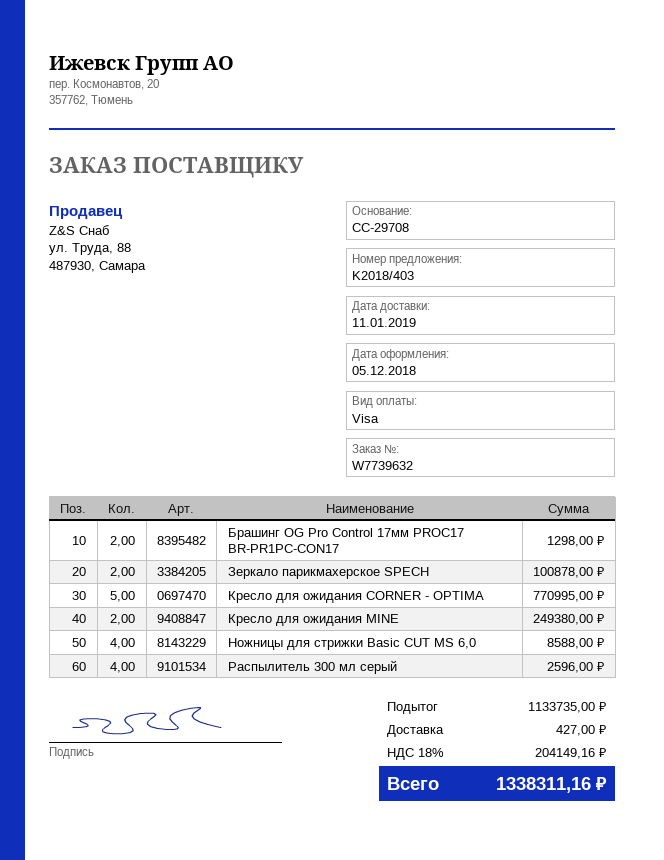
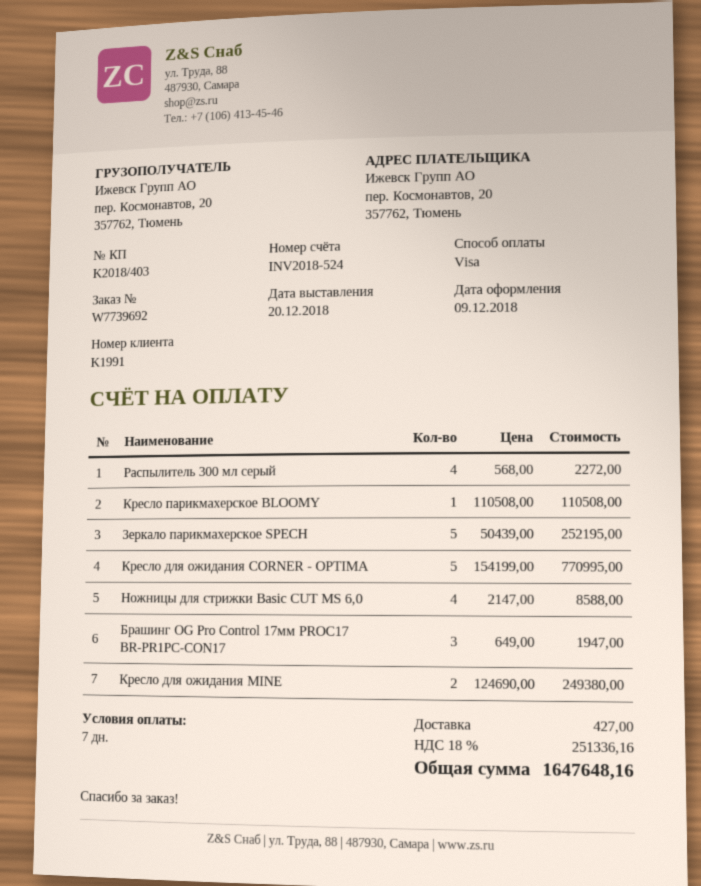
order number: W7739632 -> W7739692
order date: 2018-12-05 -> 2018-12-09
Брашинг OG Pro Control 17мм PROC17 BR-PR1PC-CON17: 2 for 1298.00 -> 3 for 1947.00
Зеркало парикмахерское SPECH: 2 for 100878.00 -> 5 for 252195.00
Распылитель 300 мл серый: 4 for 2596.00 -> 4 for 2272.00
Кресло парикмахерское BLOOMY: none -> 1 for 110508.00
tax: 18% = 204149.16 -> 18% = 251336.16
total: 1338311.16 -> 1647648.16

